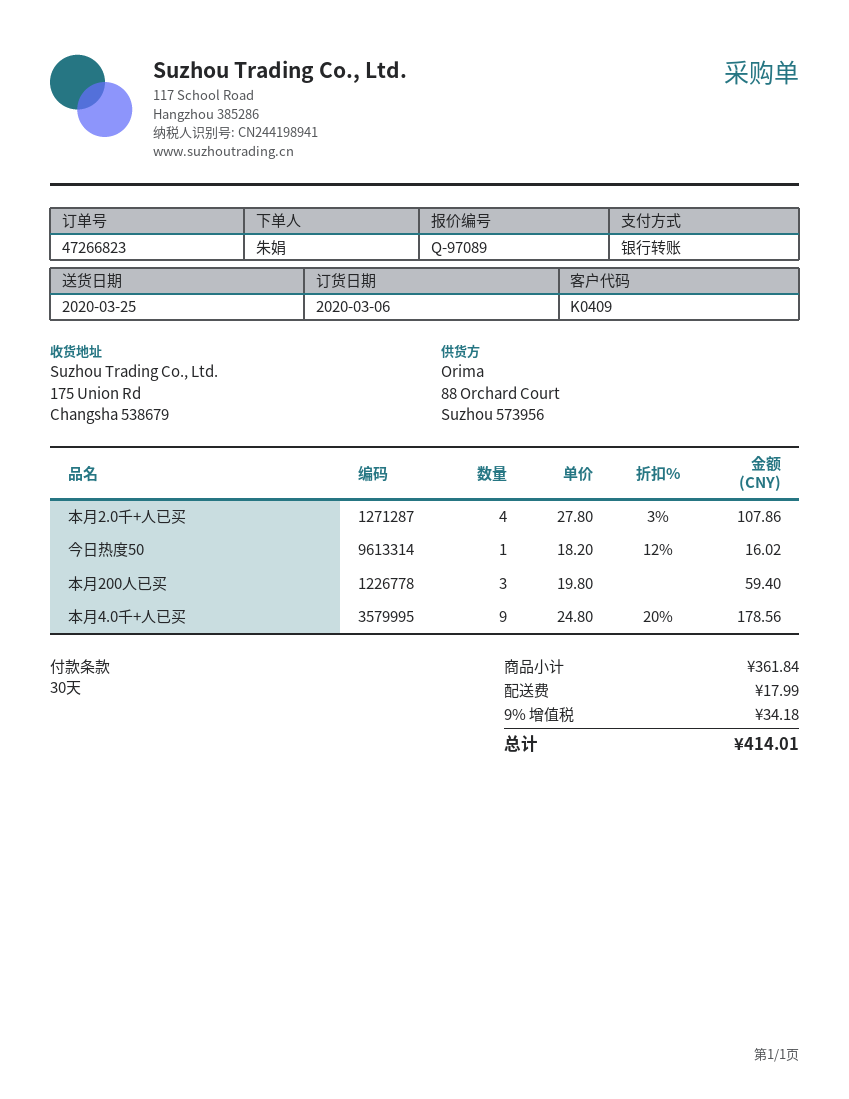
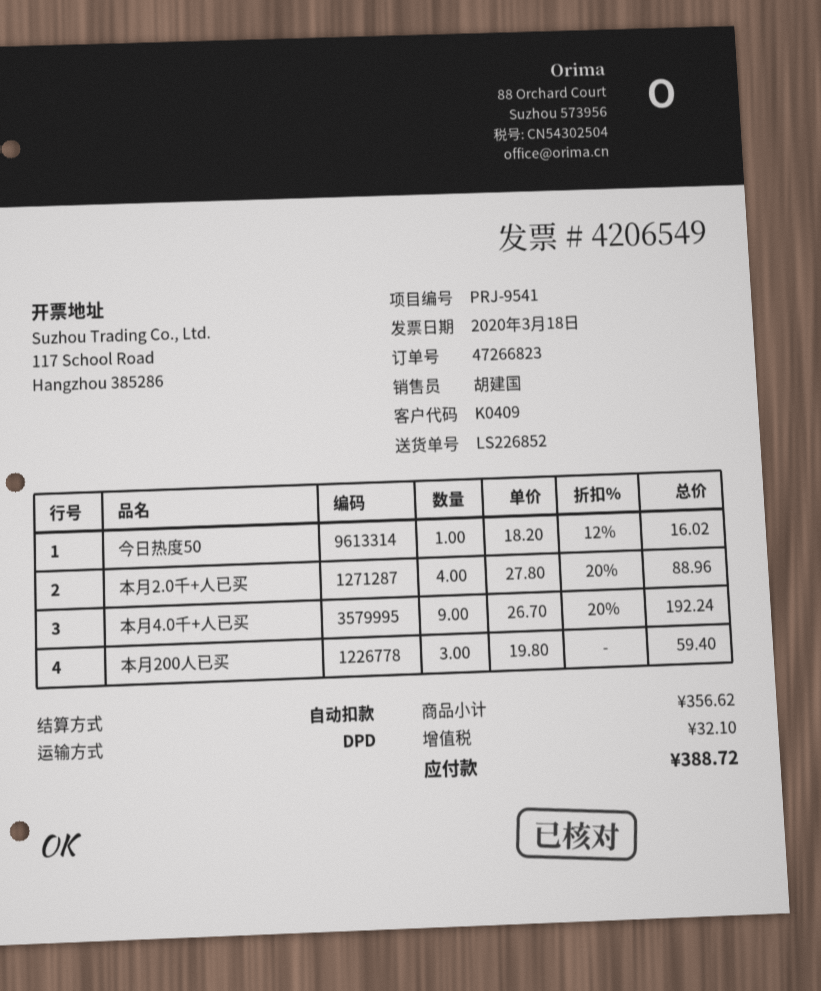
payment method: bank transfer -> direct debit
本月2.0千+人已买: 4 x 27.80 - 3% = 107.86 -> 4 x 27.80 - 20% = 88.96
本月4.0千+人已买: 9 x 24.80 - 20% = 178.56 -> 9 x 26.70 - 20% = 192.24
subtotal: 361.84 -> 356.62
shipping: 17.99 -> none
tax: 34.18 -> 32.10
total: 414.01 -> 388.72

